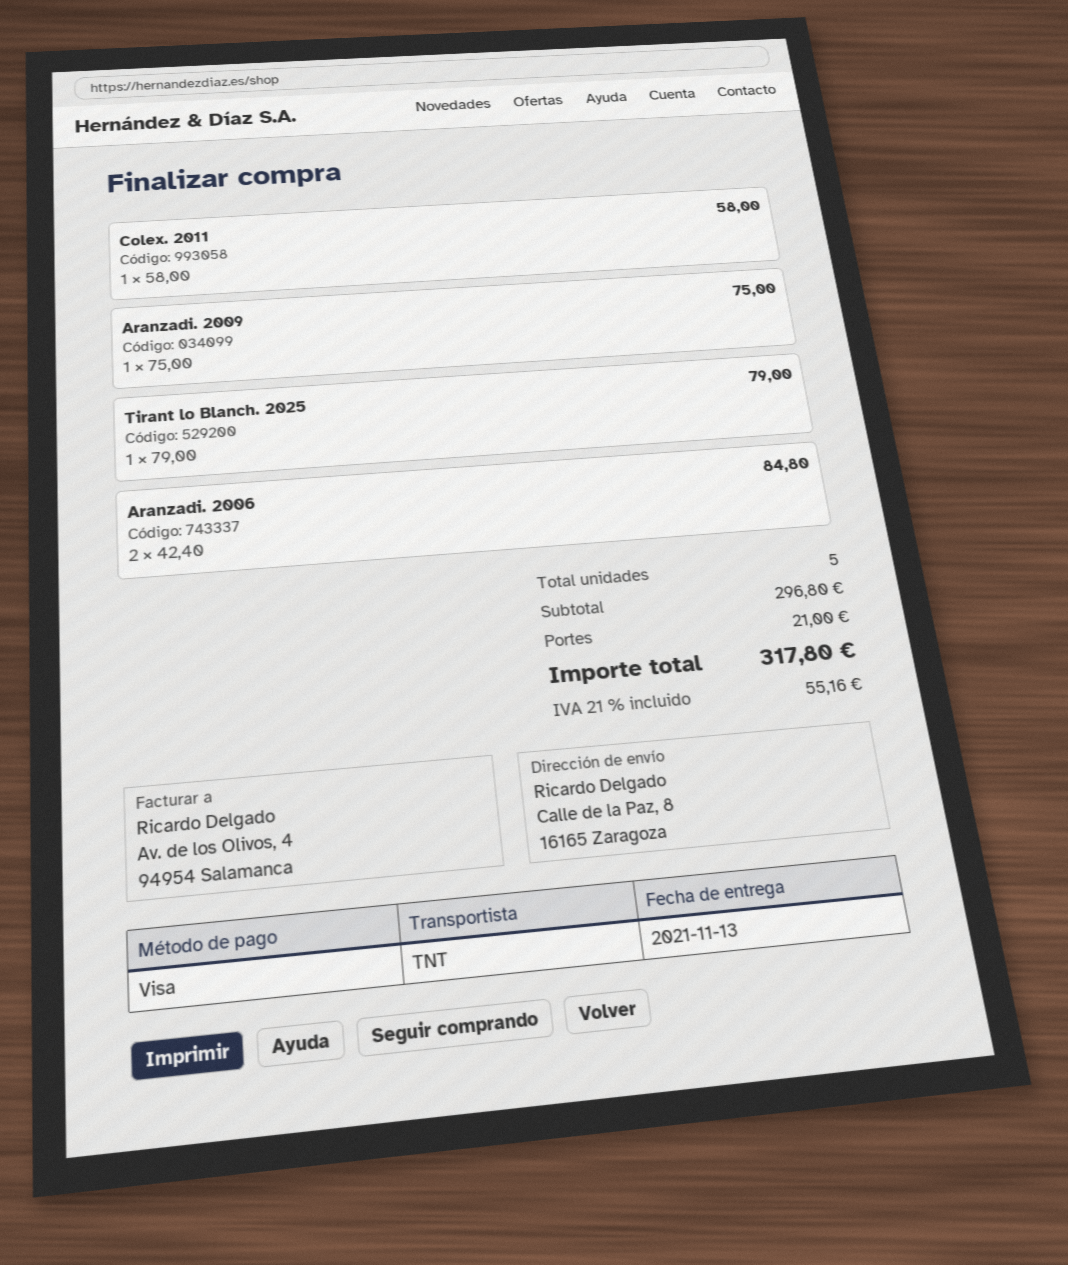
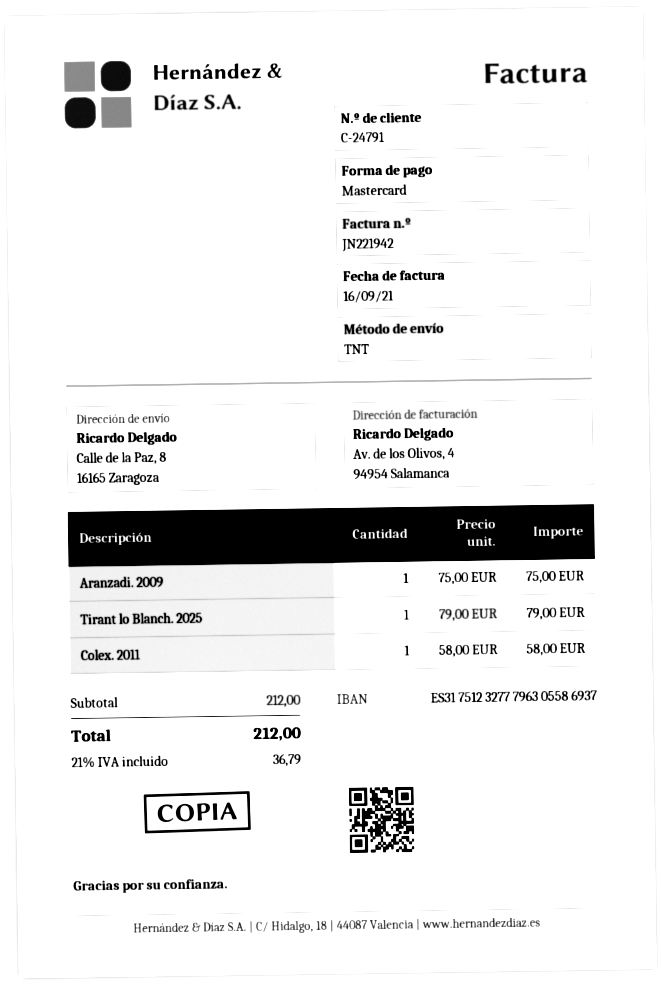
payment method: Visa -> Mastercard
Aranzadi. 2006: 2 x 42.40 = 84.80 -> none
subtotal: 296.80 -> 212.00
shipping: 21.00 -> none
tax: 21% = 55.16 -> 21% = 36.79
total: 317.80 -> 212.00

